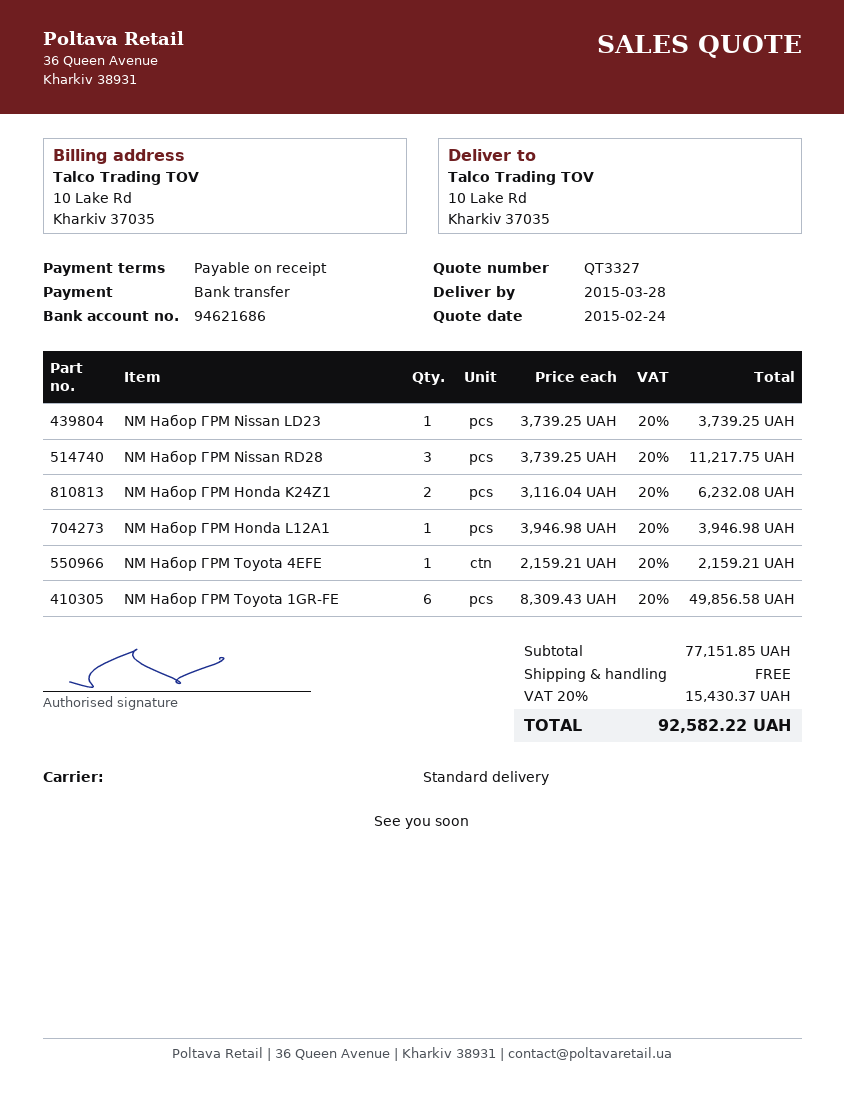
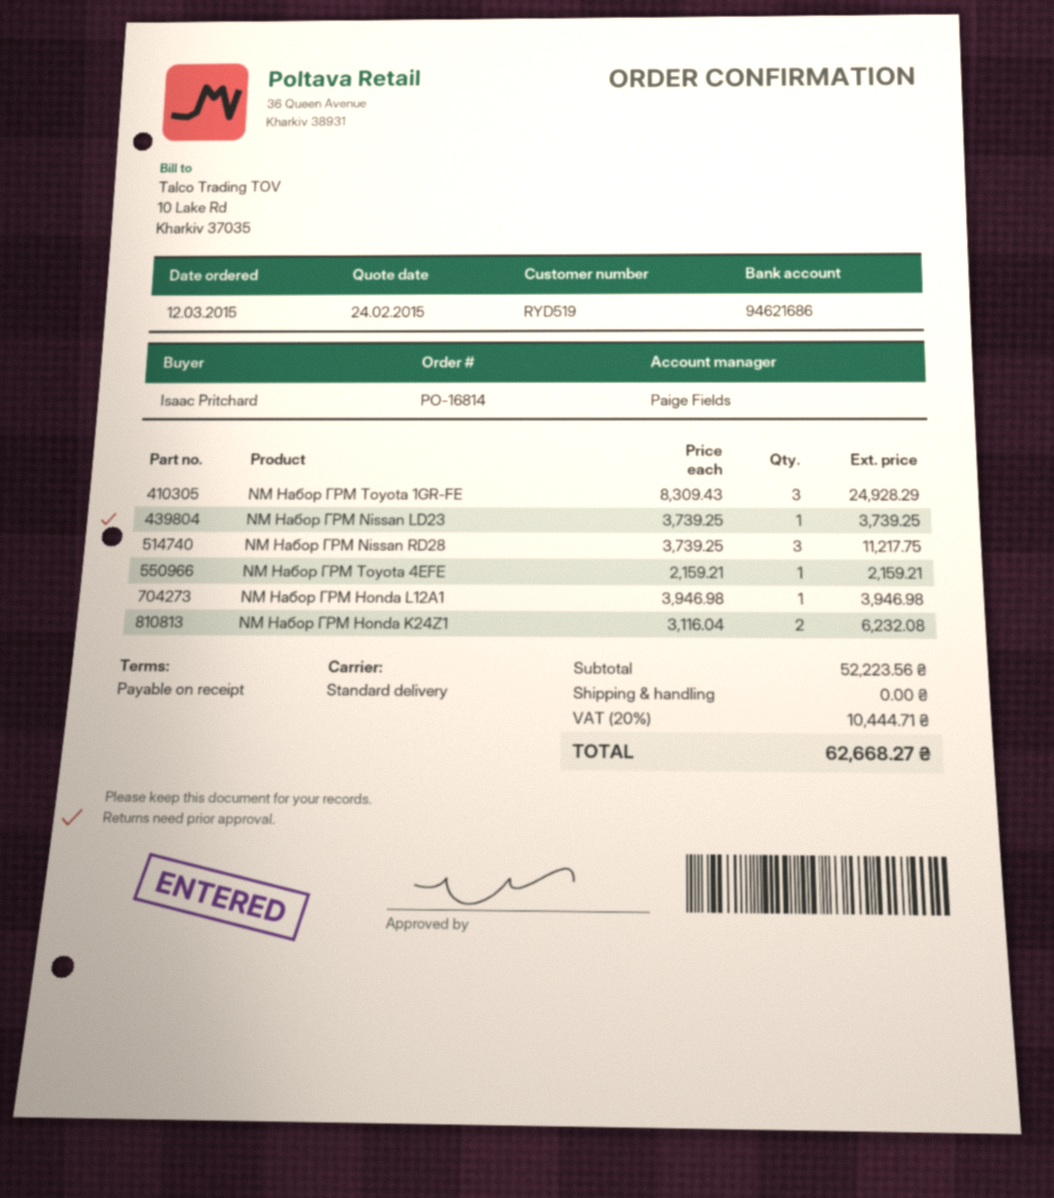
NM Набор ГРМ Toyota 1GR-FE: 6 x 8309.43 = 49856.58 -> 3 x 8309.43 = 24928.29
subtotal: 77151.85 -> 52223.56
tax: 20% = 15430.37 -> 20% = 10444.71
total: 92582.22 -> 62668.27

